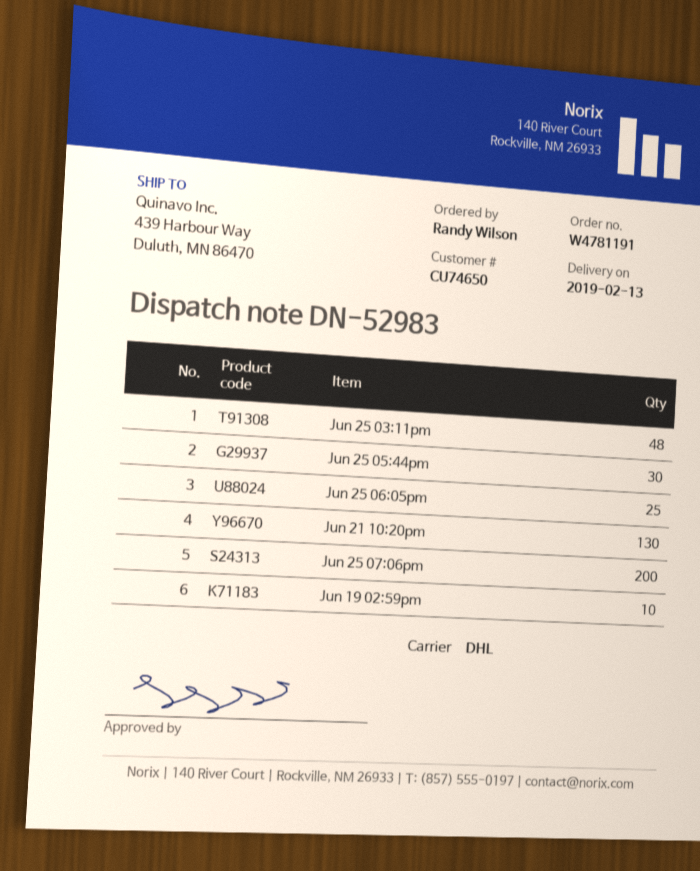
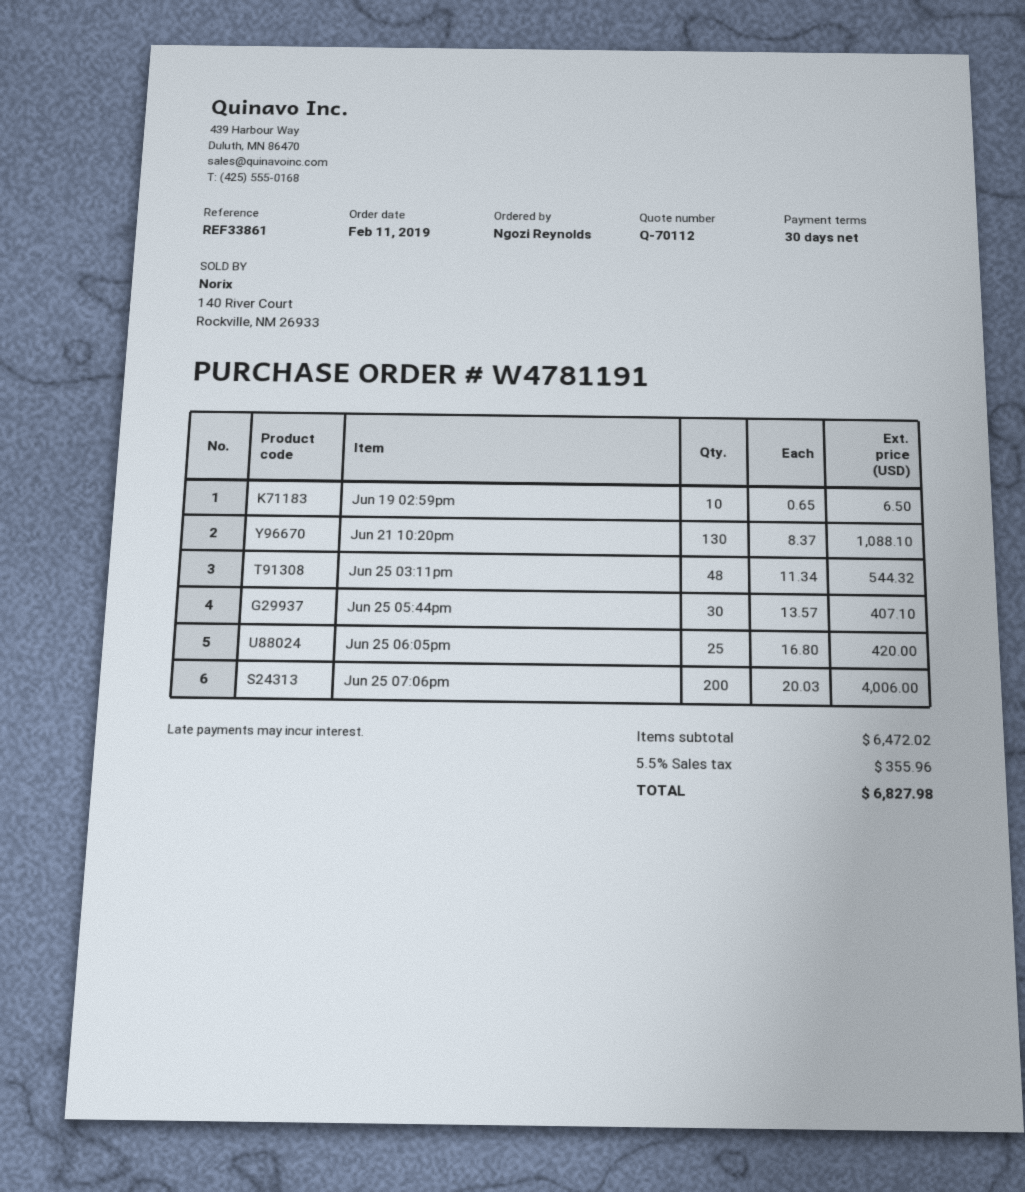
ordered by: Randy Wilson -> Ngozi Reynolds

